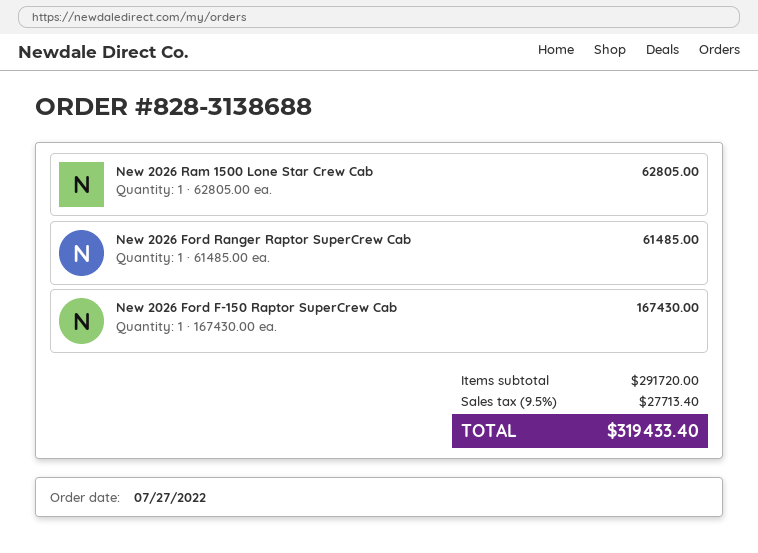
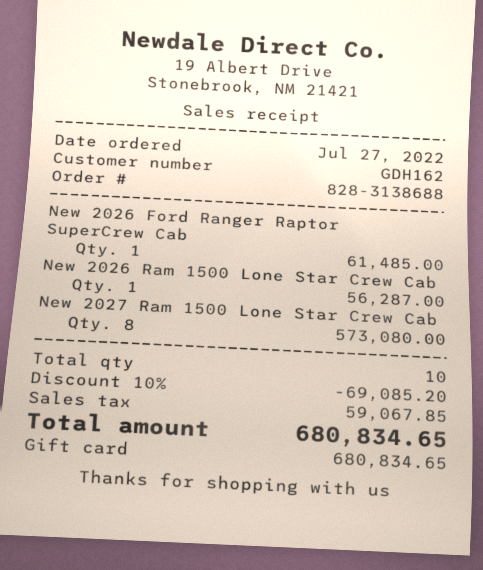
New 2026 Ram 1500 Lone Star Crew Cab: 1 for 62805.00 -> 1 for 56287.00
New 2026 Ford F-150 Raptor SuperCrew Cab: 1 for 167430.00 -> none
New 2027 Ram 1500 Lone Star Crew Cab: none -> 8 for 573080.00
discount: none -> 10% = 69085.20
tax: 27713.40 -> 59067.85
total: 319433.40 -> 680834.65

